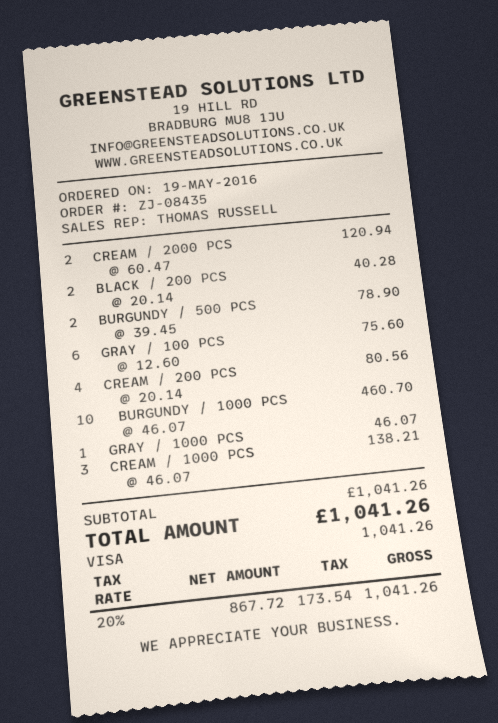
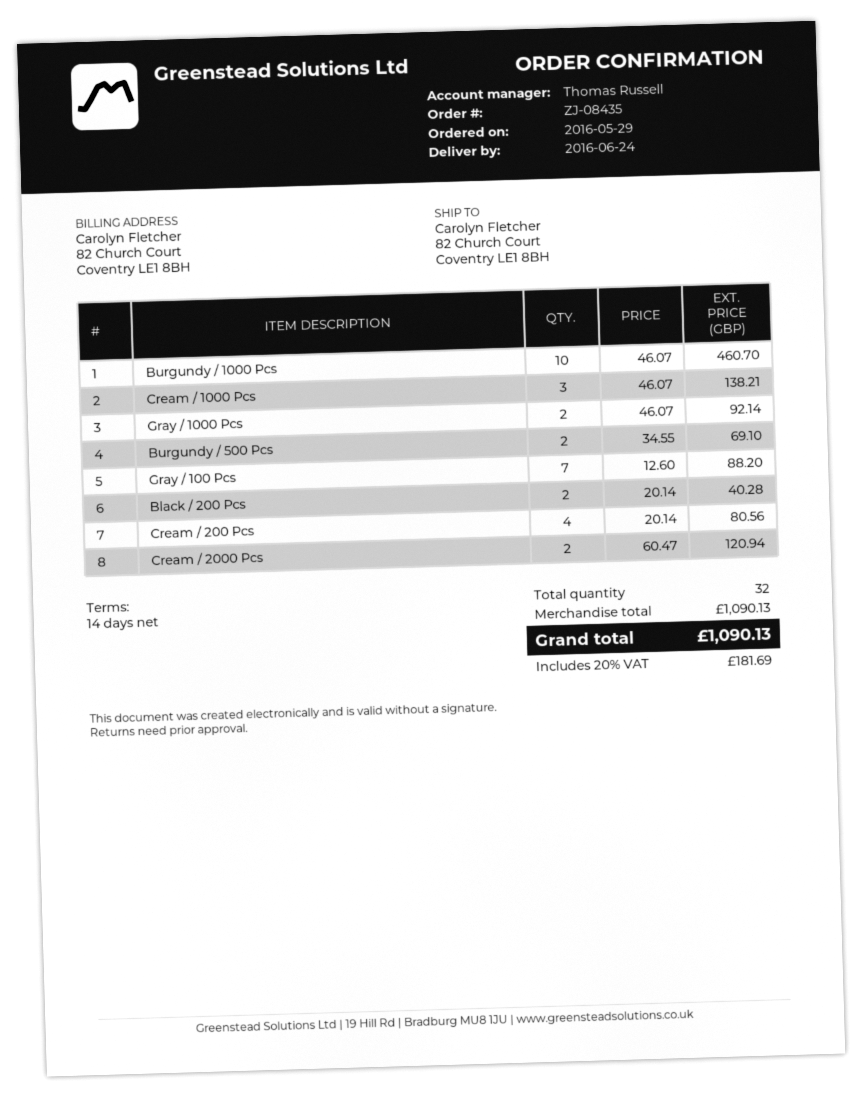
order date: 2016-05-19 -> 2016-05-29
BURGUNDY / 500 PCS: 2 x 39.45 = 78.90 -> 2 x 34.55 = 69.10
GRAY / 100 PCS: 6 x 12.60 = 75.60 -> 7 x 12.60 = 88.20
GRAY / 1000 PCS: 1 x 46.07 = 46.07 -> 2 x 46.07 = 92.14
subtotal: 1041.26 -> 1090.13
tax: 20% = 173.54 -> 20% = 181.69
total: 1041.26 -> 1090.13

